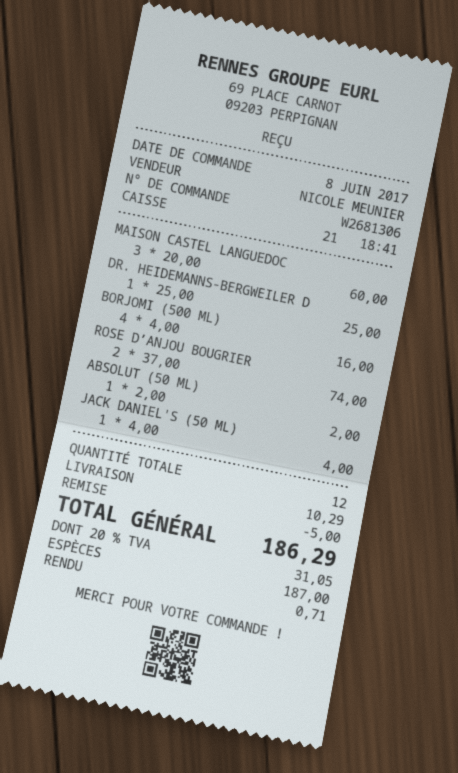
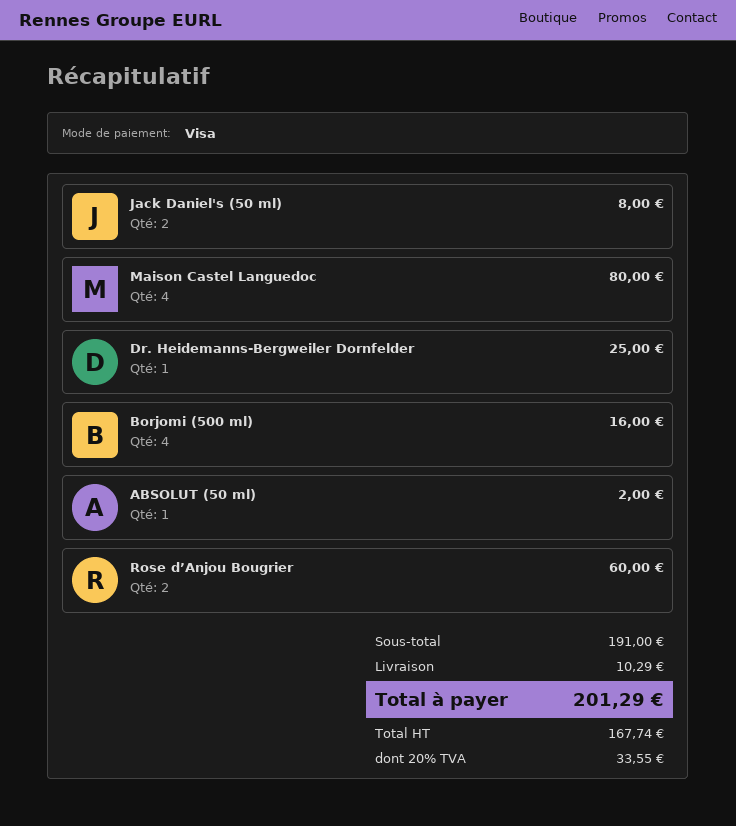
payment method: cash -> Visa
MAISON CASTEL LANGUEDOC: 3 for 60.00 -> 4 for 80.00
ROSE D’ANJOU BOUGRIER: 2 for 74.00 -> 2 for 60.00
JACK DANIEL'S (50 ML): 1 for 4.00 -> 2 for 8.00
discount: 5.00 -> none
tax: 20% = 31.05 -> 20% = 33.55
total: 186.29 -> 201.29

